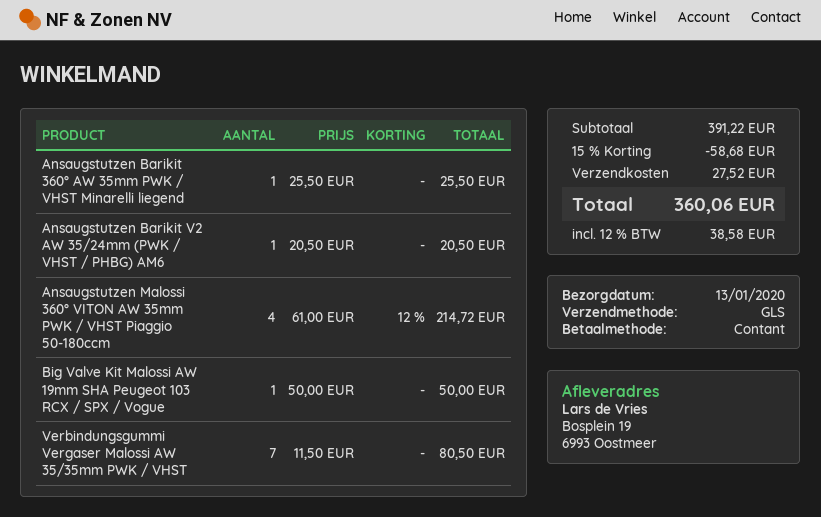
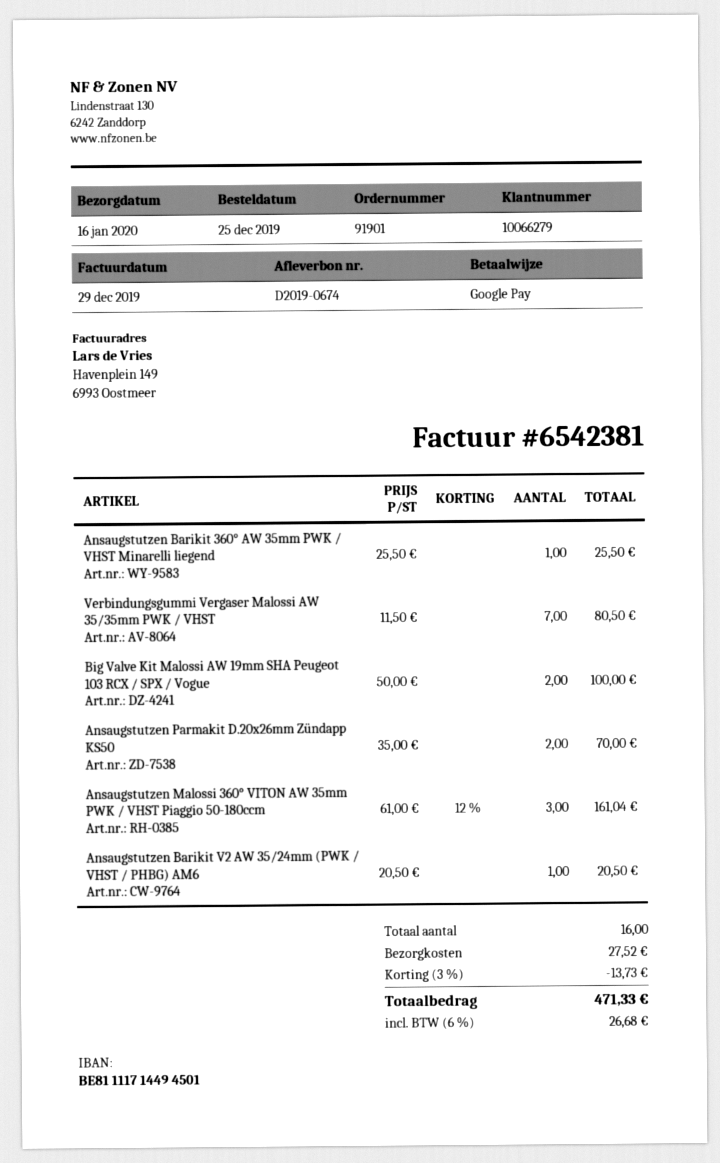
delivery date: 2020-01-13 -> 2020-01-16
payment method: cash -> Google Pay
Ansaugstutzen Malossi 360° VITON AW 35mm PWK / VHST Piaggio 50-180ccm: 4 x 61.00 - 12% = 214.72 -> 3 x 61.00 - 12% = 161.04
Big Valve Kit Malossi AW 19mm SHA Peugeot 103 RCX / SPX / Vogue: 1 x 50.00 = 50.00 -> 2 x 50.00 = 100.00
Ansaugstutzen Parmakit D.20x26mm Zündapp KS50: none -> 2 x 35.00 = 70.00
discount: 15% = 58.68 -> 3% = 13.73
tax: 12% = 38.58 -> 6% = 26.68
total: 360.06 -> 471.33

